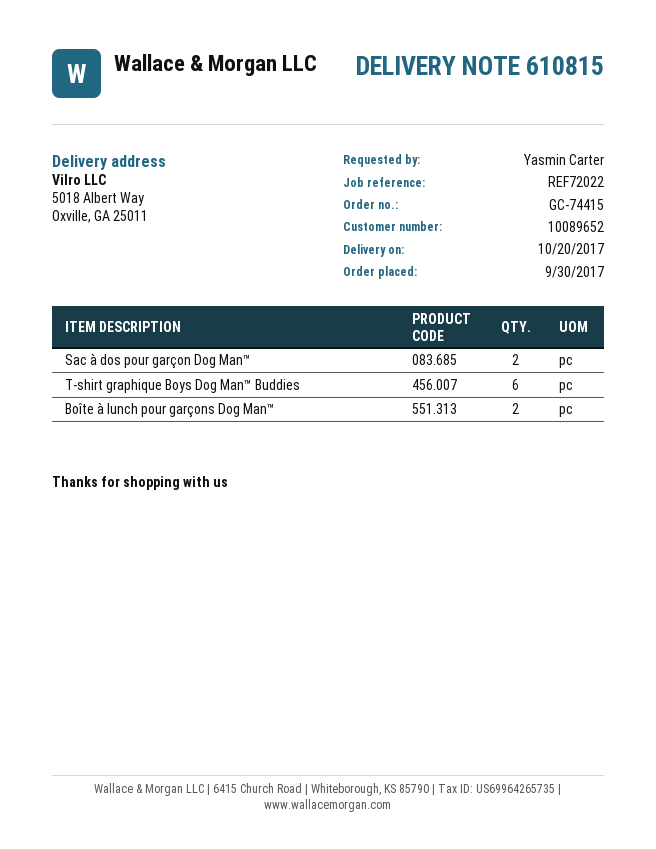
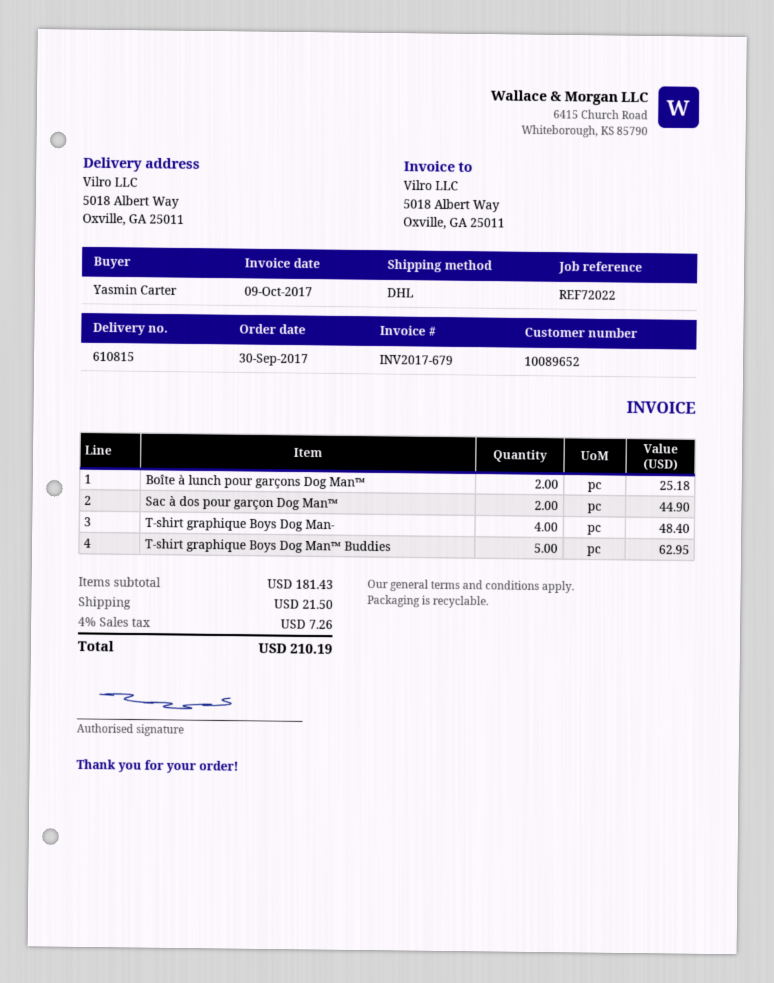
T-shirt graphique Boys Dog Man™ Buddies: 6 -> 5
T-shirt graphique Boys Dog Man‑: none -> 4

